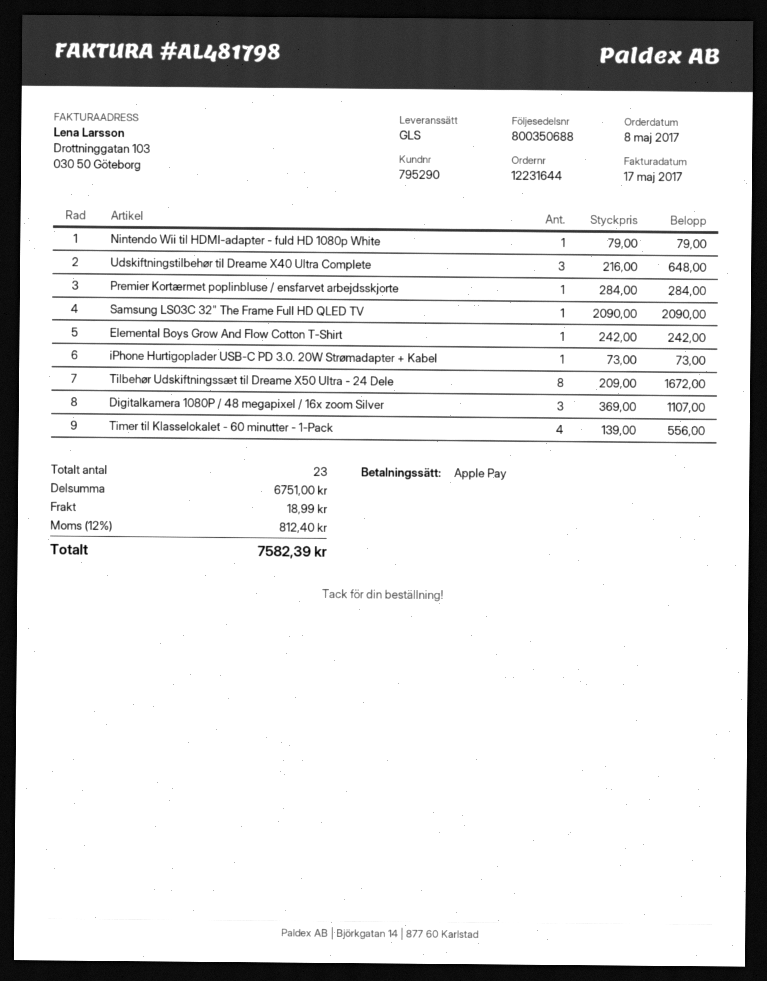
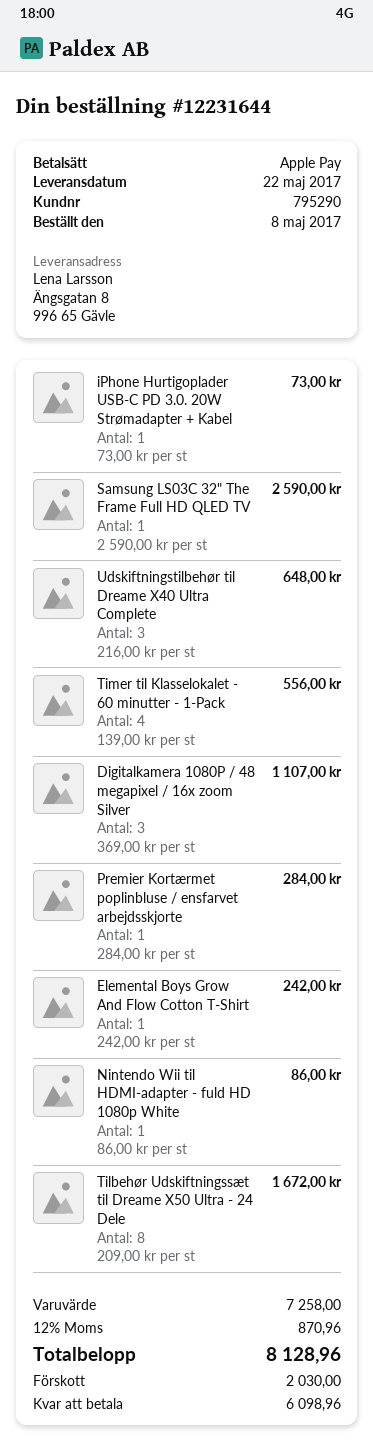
Nintendo Wii til HDMI-adapter - fuld HD 1080p White: 1 x 79.00 = 79.00 -> 1 x 86.00 = 86.00
Samsung LS03C 32" The Frame Full HD QLED TV: 1 x 2090.00 = 2090.00 -> 1 x 2590.00 = 2590.00
subtotal: 6751.00 -> 7258.00
shipping: 18.99 -> none
tax: 12% = 812.40 -> 12% = 870.96
total: 7582.39 -> 8128.96

